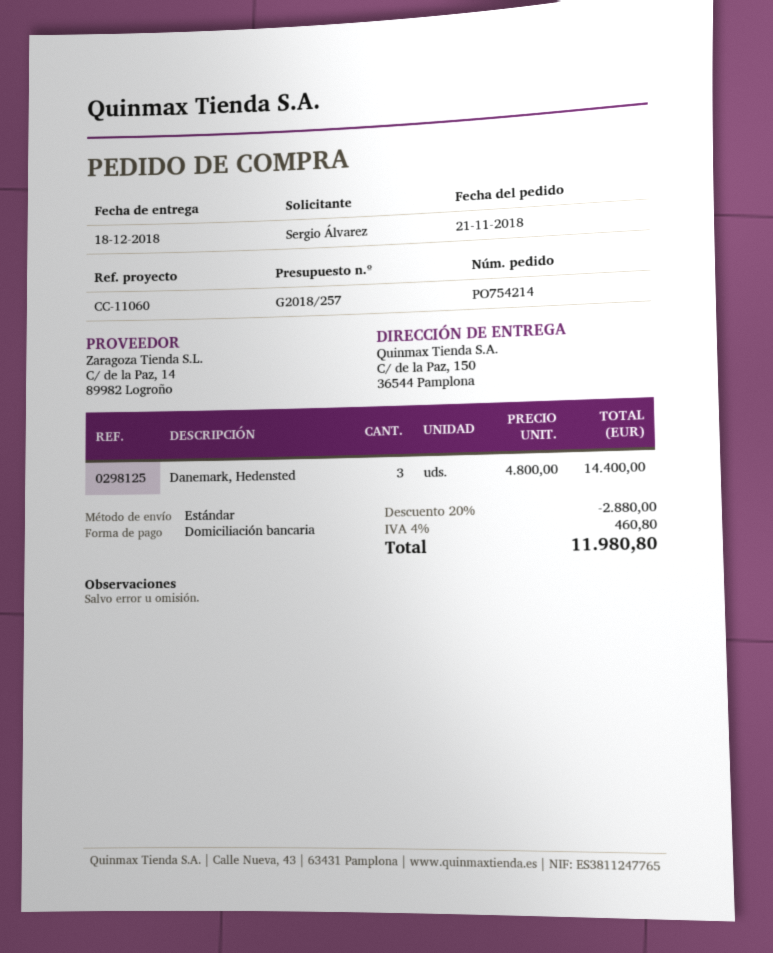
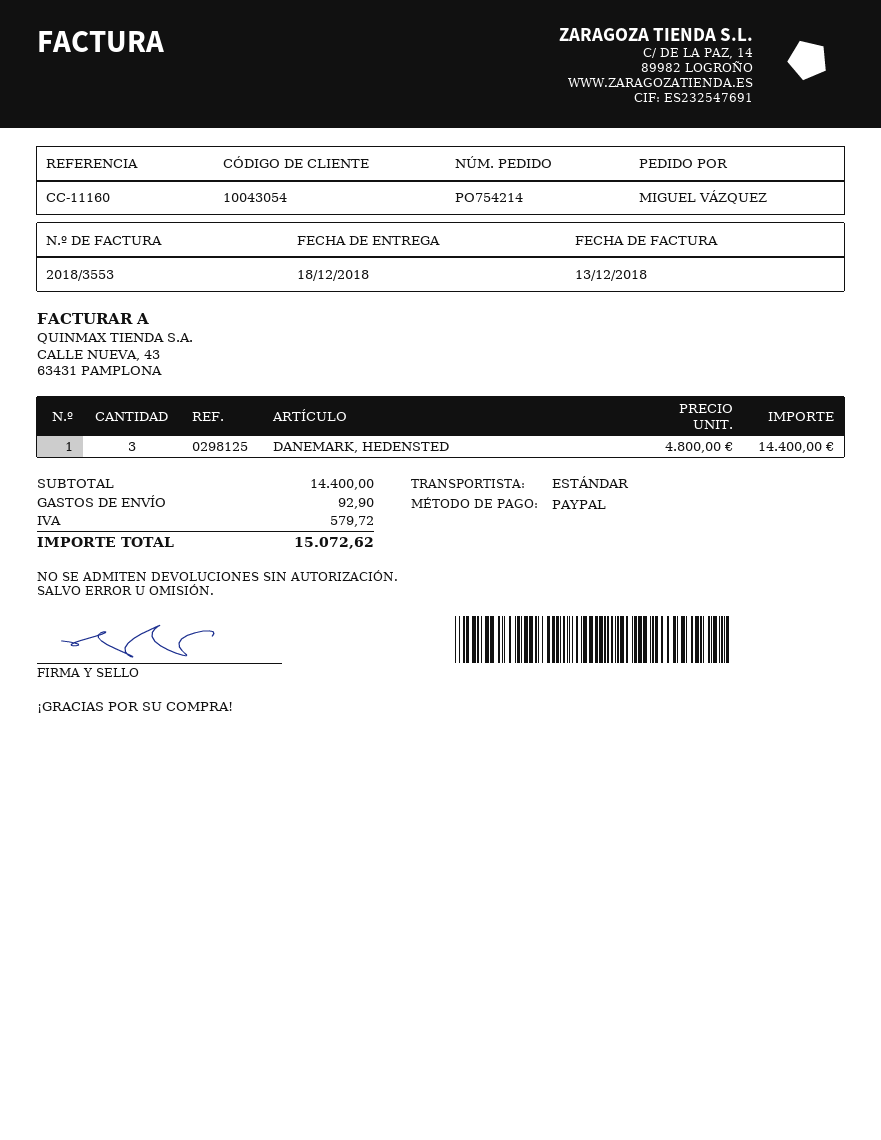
reference: CC-11060 -> CC-11160
ordered by: Sergio Álvarez -> MIGUEL VÁZQUEZ
payment method: direct debit -> PayPal
discount: 20% = 2880.00 -> none
shipping: none -> 92.90
tax: 460.80 -> 579.72
total: 11980.80 -> 15072.62

